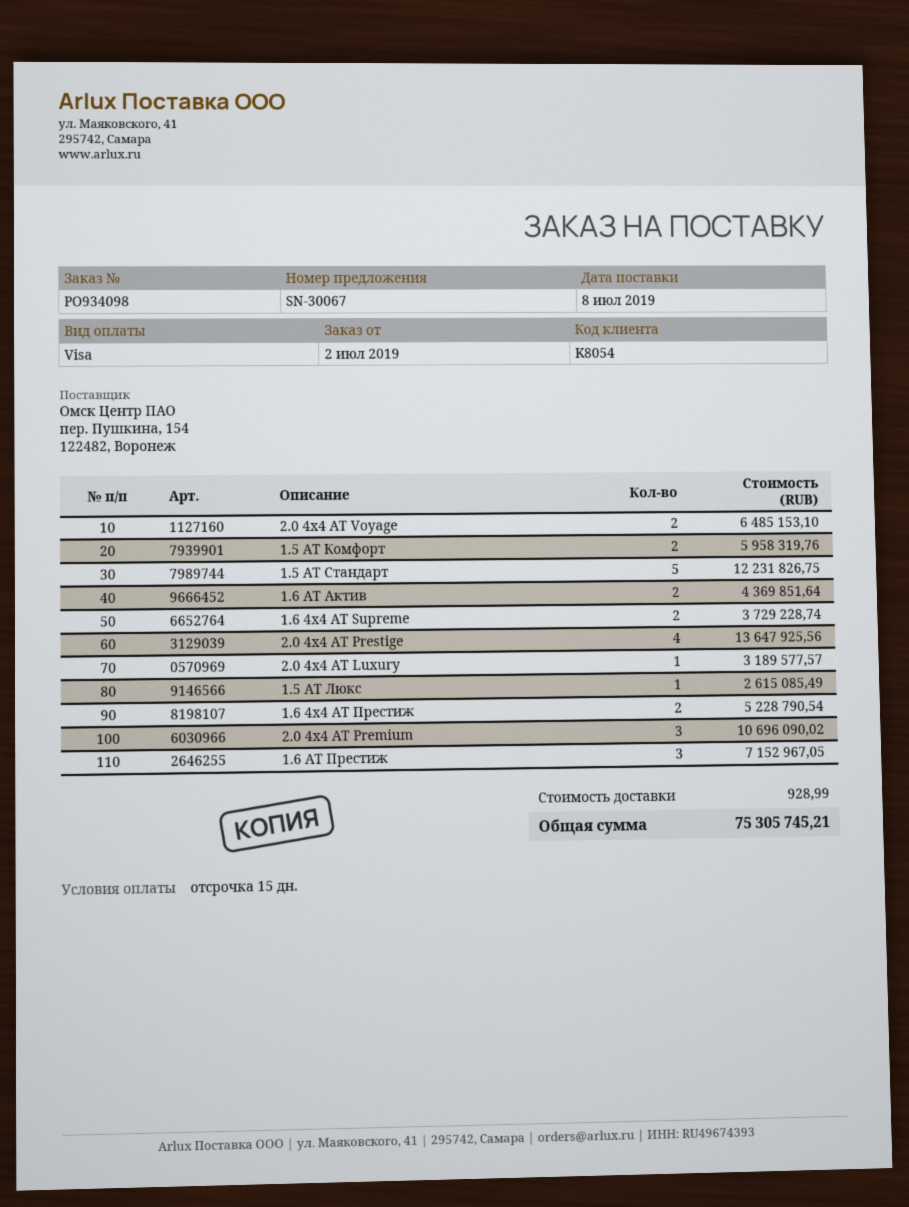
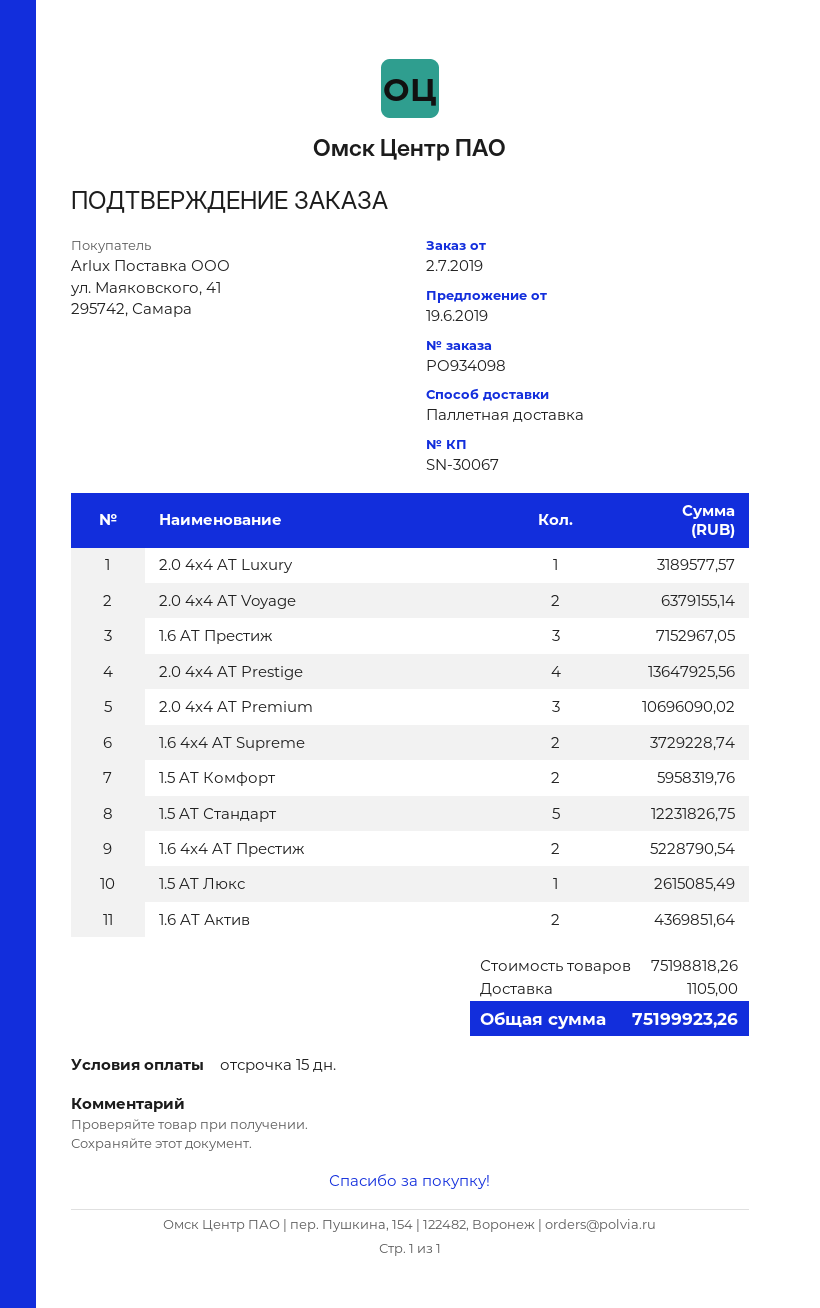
2.0 4x4 AT Voyage: 2 for 6485153.10 -> 2 for 6379155.14
shipping: 928.99 -> 1105.00
total: 75305745.21 -> 75199923.26

